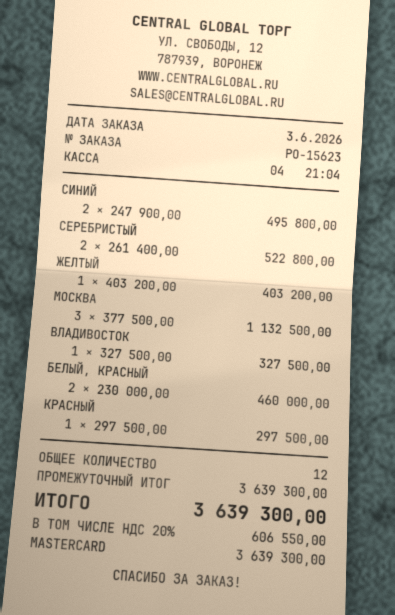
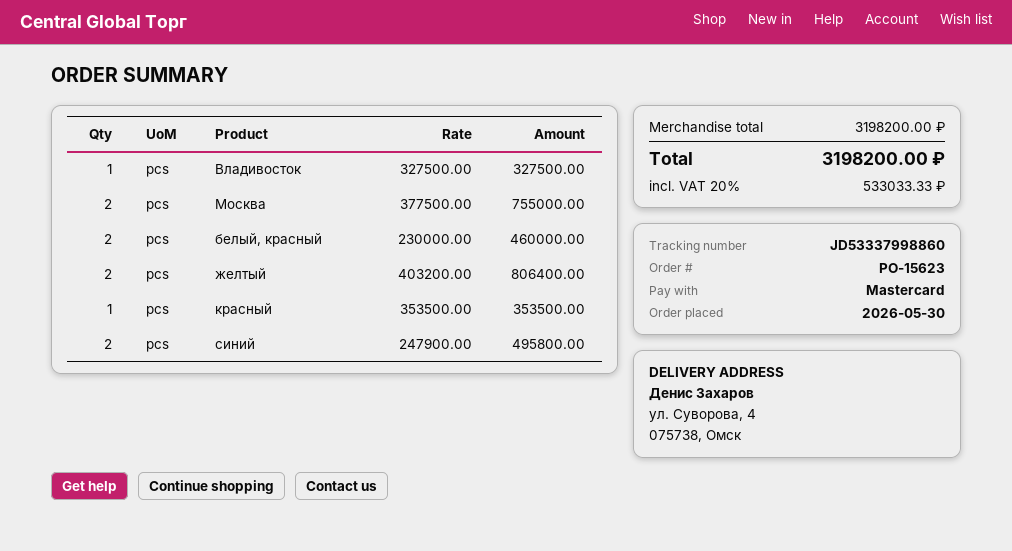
order date: 2026-06-03 -> 2026-05-30
СЕРЕБРИСТЫЙ: 2 x 261400.00 = 522800.00 -> none
ЖЕЛТЫЙ: 1 x 403200.00 = 403200.00 -> 2 x 403200.00 = 806400.00
МОСКВА: 3 x 377500.00 = 1132500.00 -> 2 x 377500.00 = 755000.00
КРАСНЫЙ: 1 x 297500.00 = 297500.00 -> 1 x 353500.00 = 353500.00
subtotal: 3639300.00 -> 3198200.00
tax: 20% = 606550.00 -> 20% = 533033.33
total: 3639300.00 -> 3198200.00

